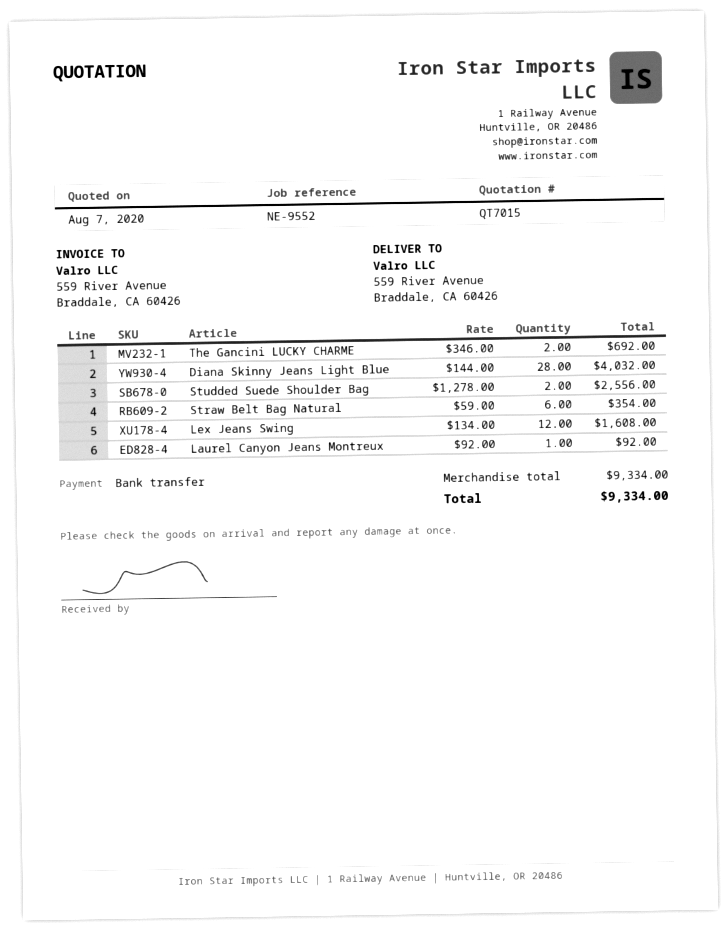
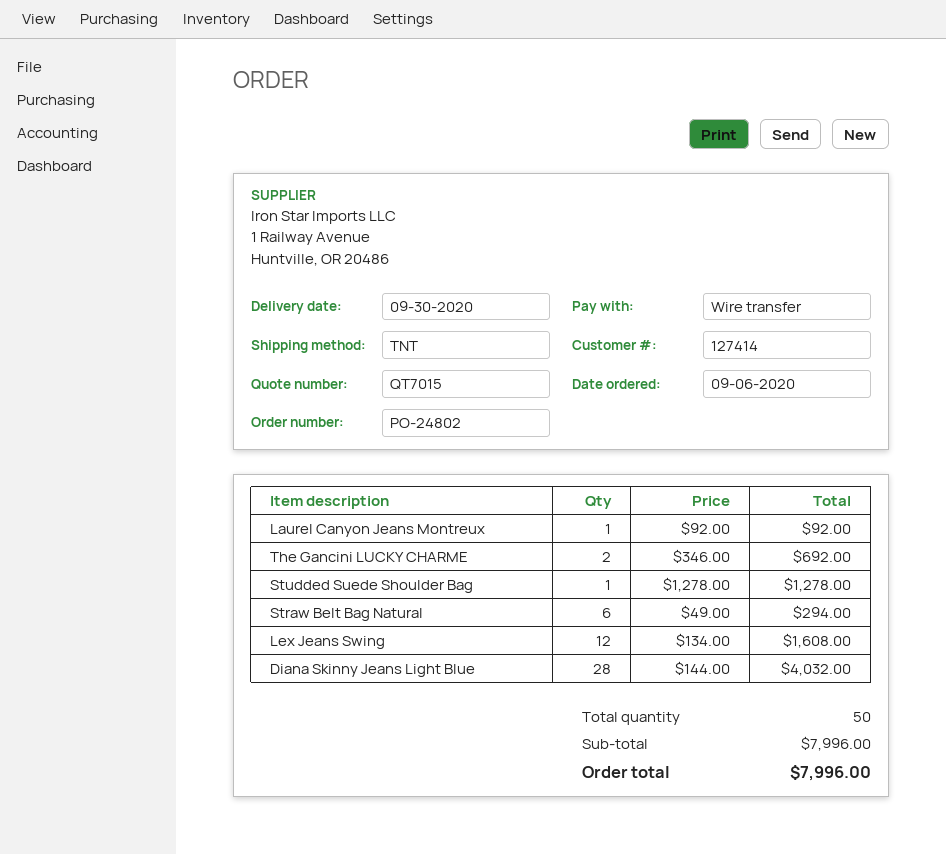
Studded Suede Shoulder Bag: 2 x 1278.00 = 2556.00 -> 1 x 1278.00 = 1278.00
Straw Belt Bag Natural: 6 x 59.00 = 354.00 -> 6 x 49.00 = 294.00
subtotal: 9334.00 -> 7996.00
total: 9334.00 -> 7996.00

